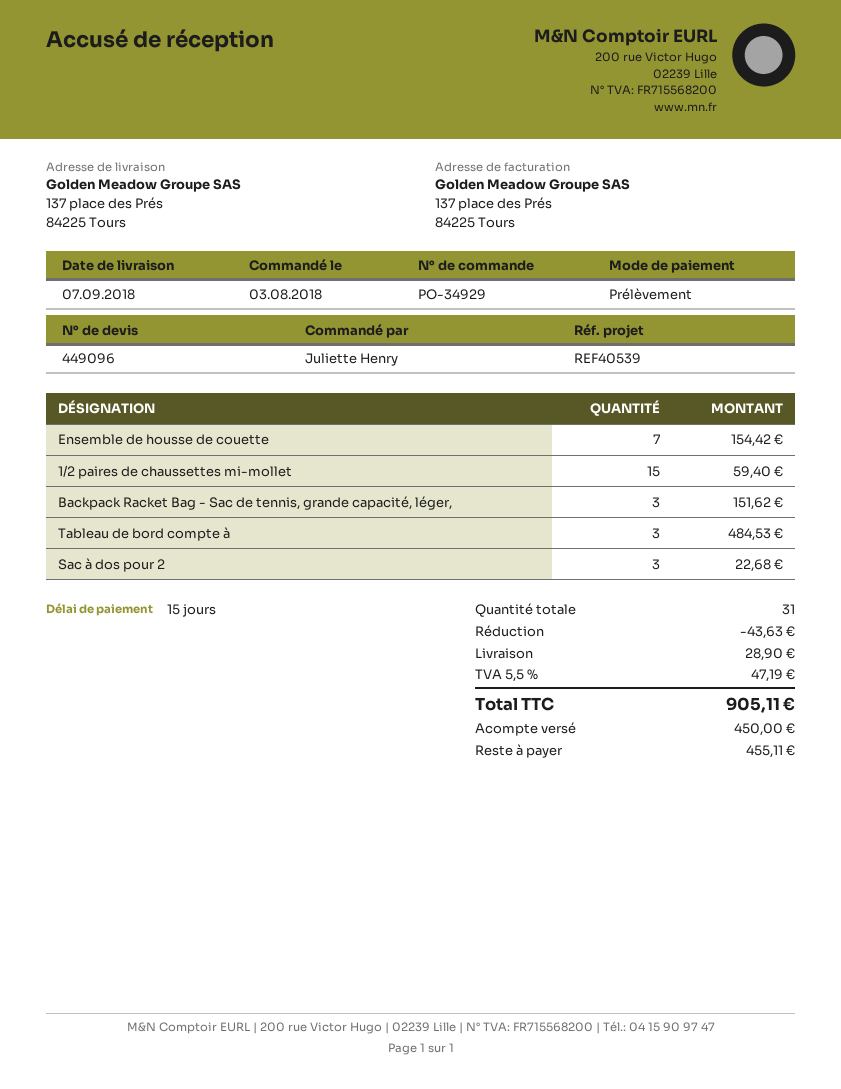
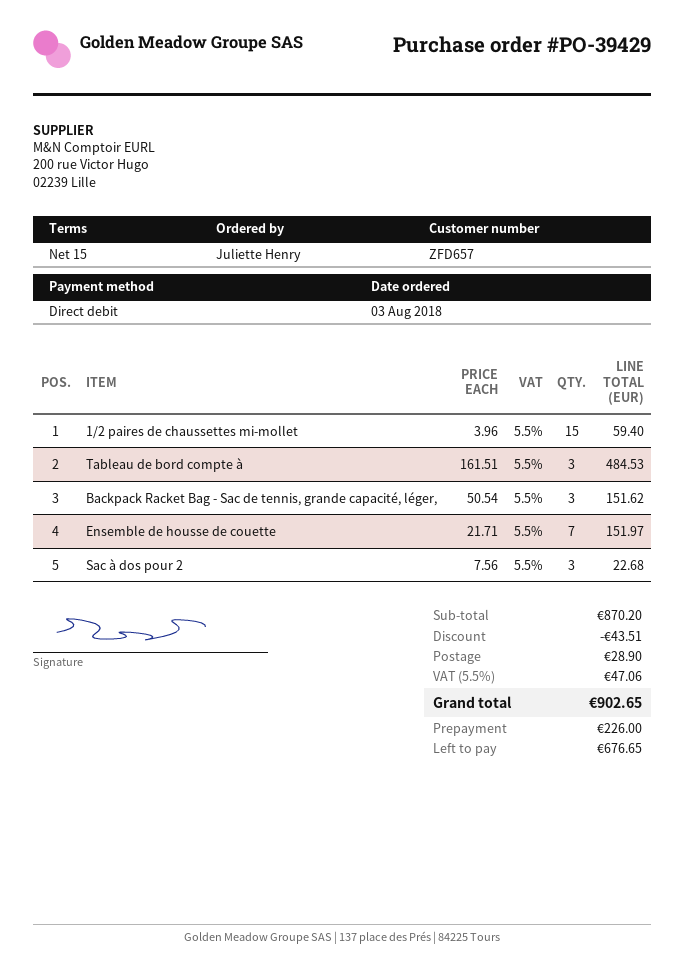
order number: PO-34929 -> PO-39429
Ensemble de housse de couette: 7 for 154.42 -> 7 for 151.97
discount: 43.63 -> 43.51
tax: 5.5% = 47.19 -> 5.5% = 47.06
total: 905.11 -> 902.65
deposit: 450.00 -> 226.00
balance: 455.11 -> 676.65

